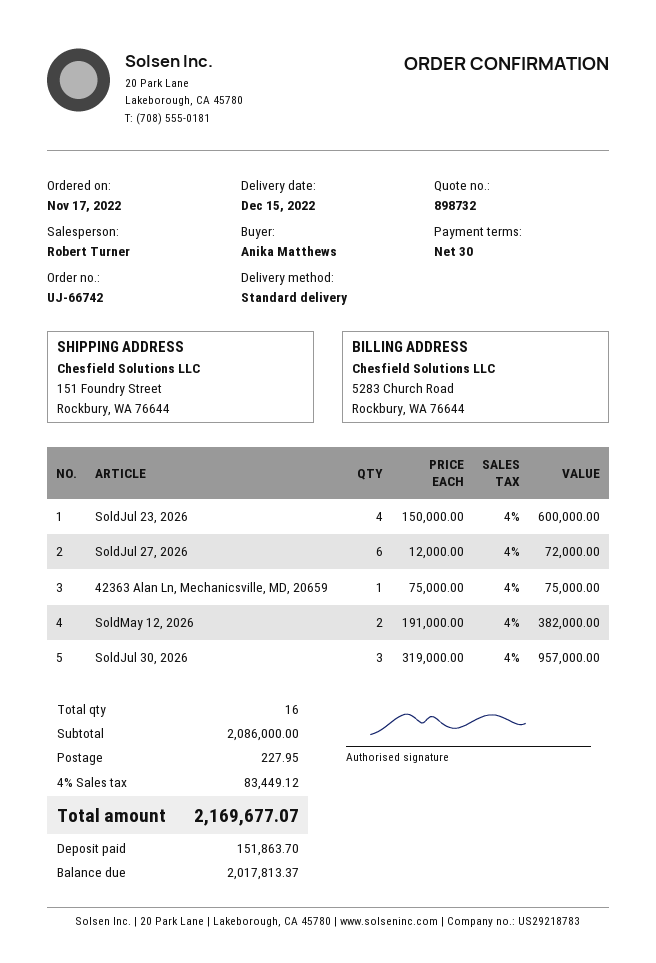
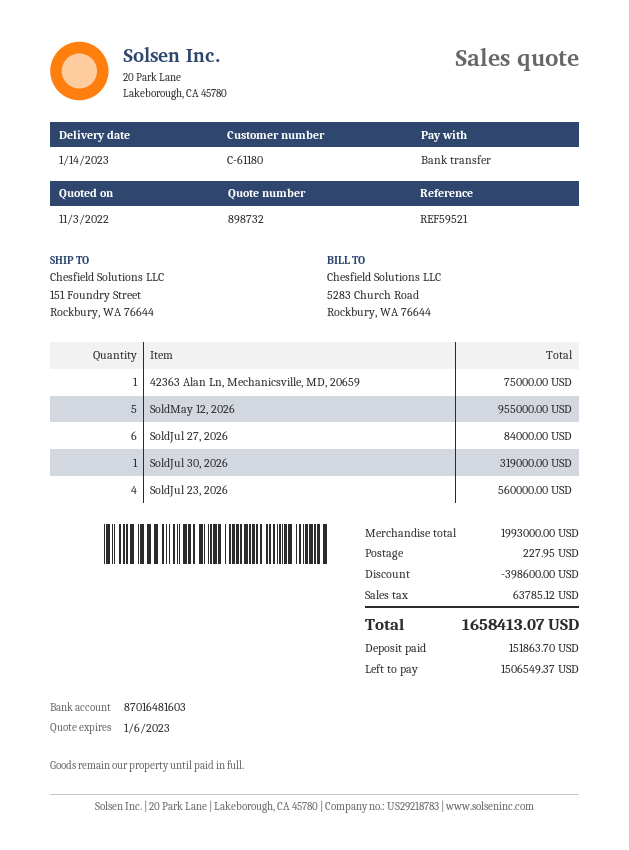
delivery date: 2022-12-15 -> 2023-01-14
SoldJul 23, 2026: 4 for 600000.00 -> 4 for 560000.00
SoldJul 27, 2026: 6 for 72000.00 -> 6 for 84000.00
SoldMay 12, 2026: 2 for 382000.00 -> 5 for 955000.00
SoldJul 30, 2026: 3 for 957000.00 -> 1 for 319000.00
subtotal: 2086000.00 -> 1993000.00
discount: none -> 398600.00
tax: 83449.12 -> 63785.12
total: 2169677.07 -> 1658413.07
balance: 2017813.37 -> 1506549.37

